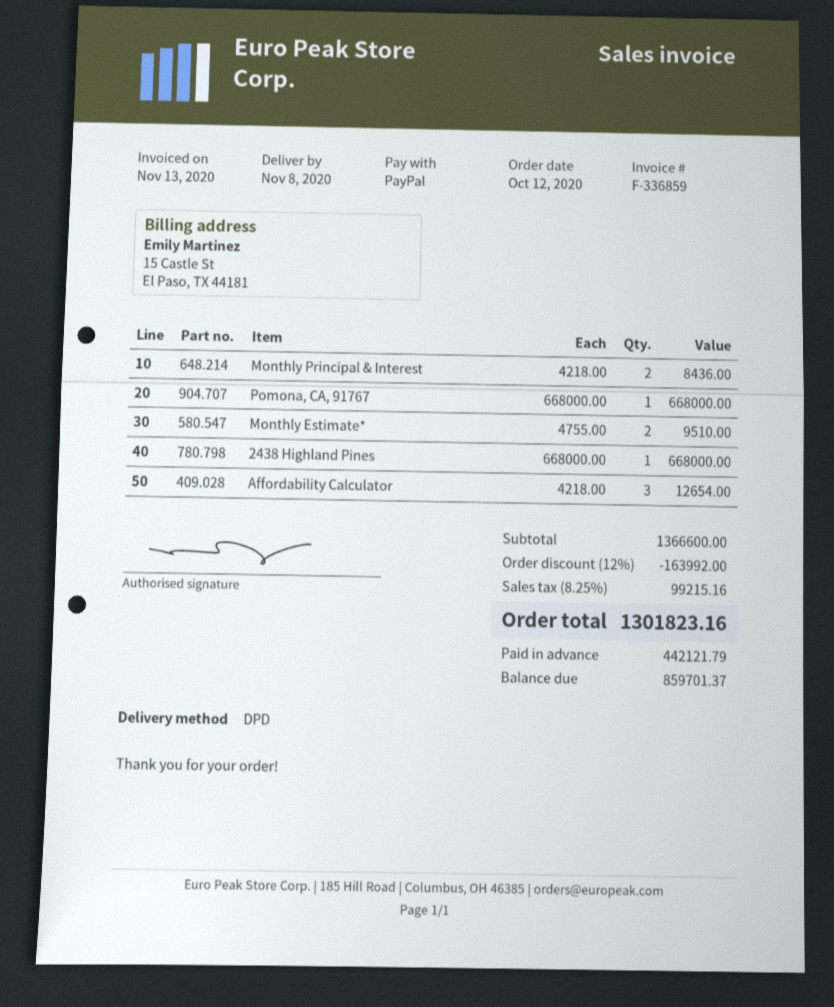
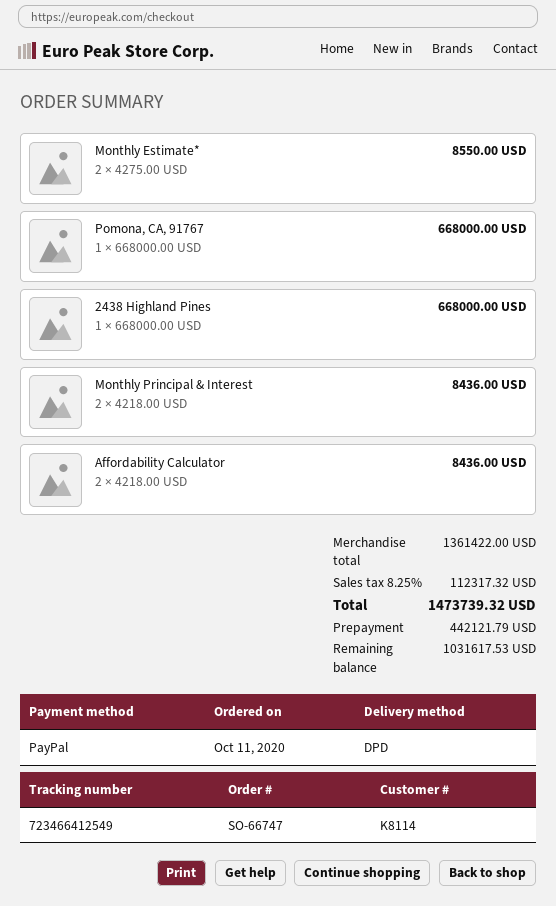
order date: 2020-10-12 -> 2020-10-11
Monthly Estimate*: 2 x 4755.00 = 9510.00 -> 2 x 4275.00 = 8550.00
Affordability Calculator: 3 x 4218.00 = 12654.00 -> 2 x 4218.00 = 8436.00
subtotal: 1366600.00 -> 1361422.00
discount: 12% = 163992.00 -> none
tax: 8.25% = 99215.16 -> 8.25% = 112317.32
total: 1301823.16 -> 1473739.32
balance: 859701.37 -> 1031617.53

